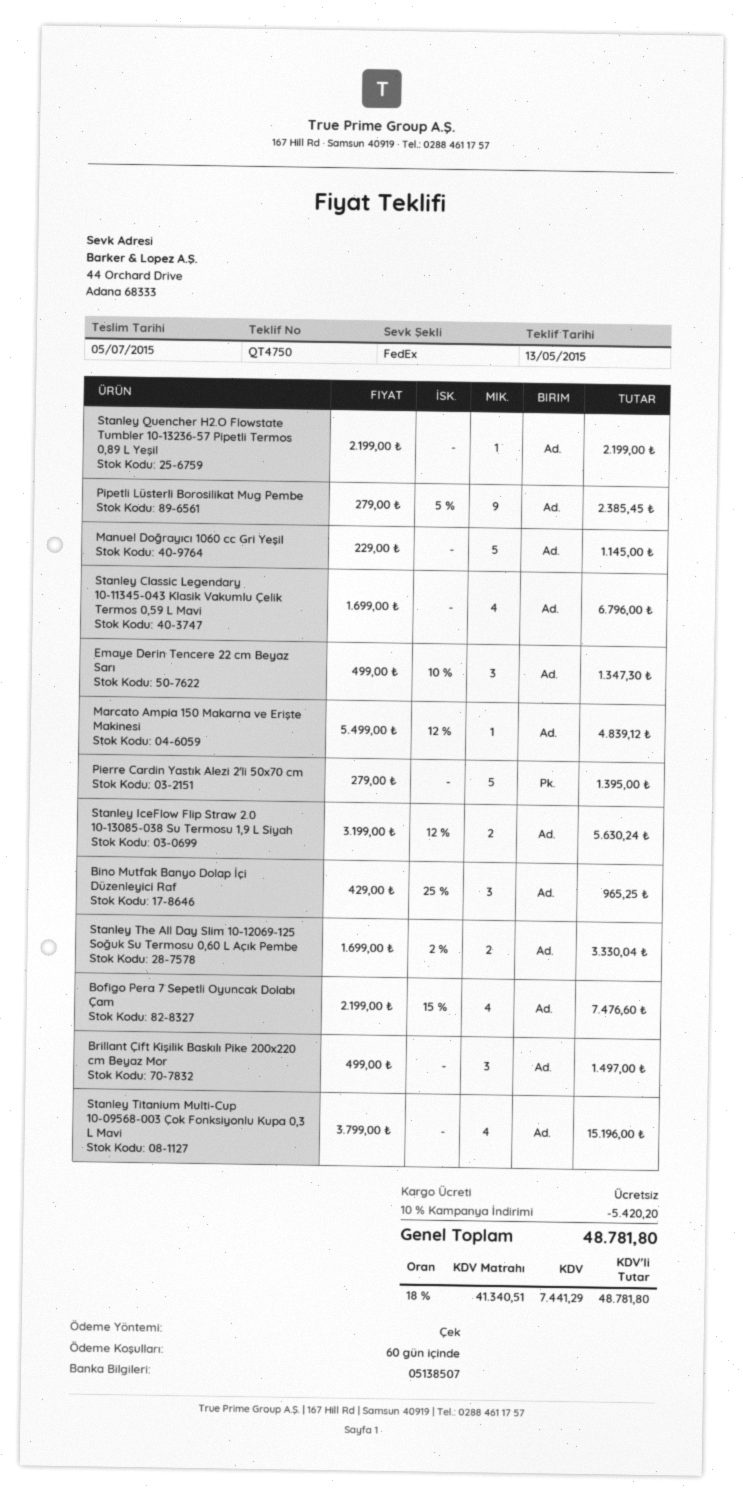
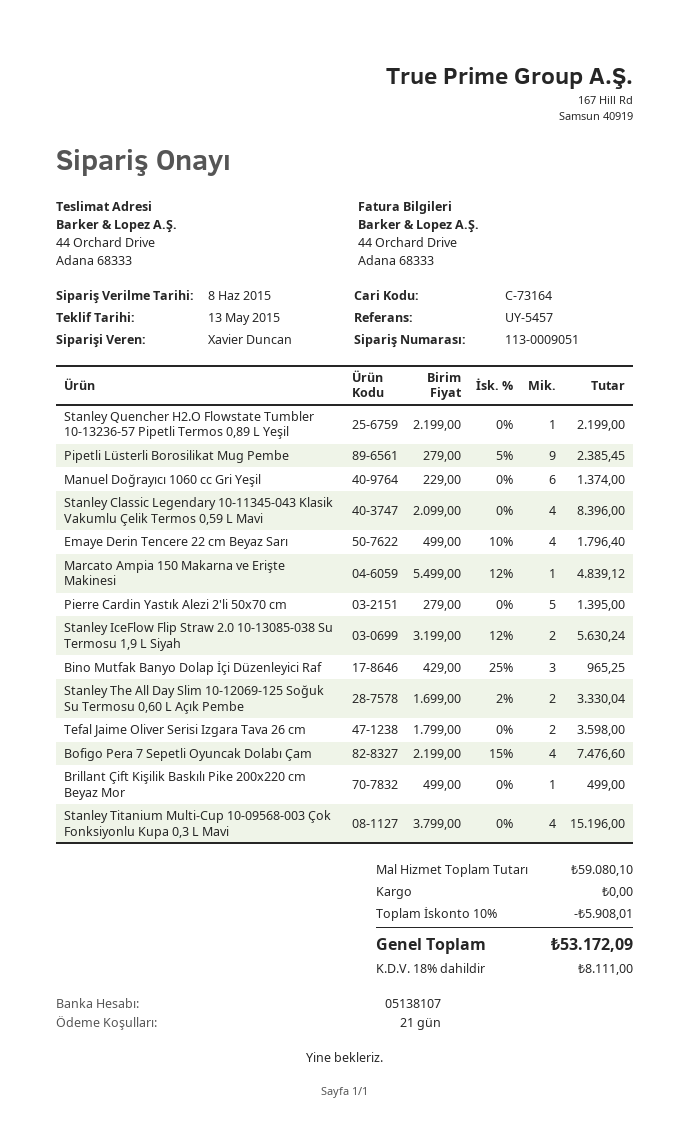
payment terms: 60 days -> 21 days
bank account: 05138507 -> 05138107
Manuel Doğrayıcı 1060 cc Gri Yeşil: 5 x 229.00 = 1145.00 -> 6 x 229.00 = 1374.00
Stanley Classic Legendary 10-11345-043 Klasik Vakumlu Çelik Termos 0,59 L Mavi: 4 x 1699.00 = 6796.00 -> 4 x 2099.00 = 8396.00
Emaye Derin Tencere 22 cm Beyaz Sarı: 3 x 499.00 - 10% = 1347.30 -> 4 x 499.00 - 10% = 1796.40
Brillant Çift Kişilik Baskılı Pike 200x220 cm Beyaz Mor: 3 x 499.00 = 1497.00 -> 1 x 499.00 = 499.00
Tefal Jaime Oliver Serisi Izgara Tava 26 cm: none -> 2 x 1799.00 = 3598.00
discount: 10% = 5420.20 -> 10% = 5908.01
tax: 18% = 7441.29 -> 18% = 8111.00
total: 48781.80 -> 53172.09

